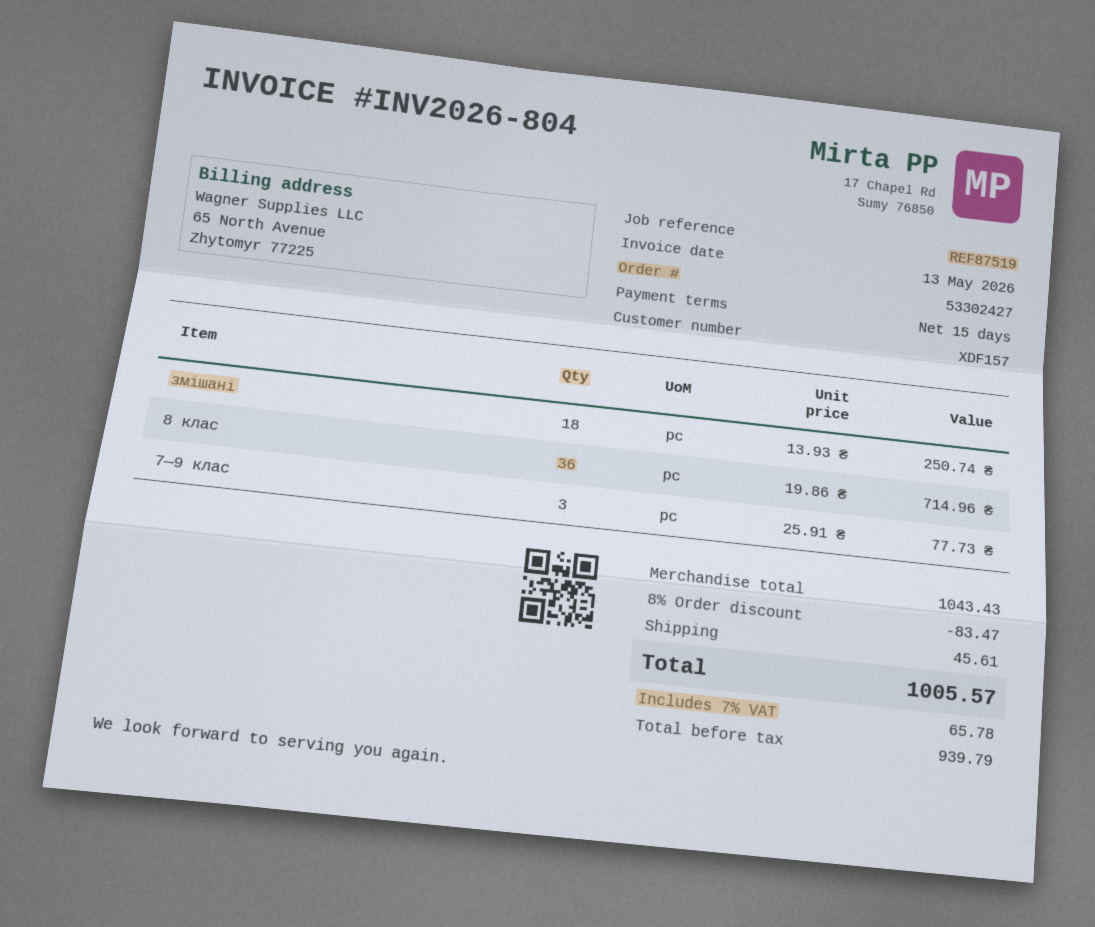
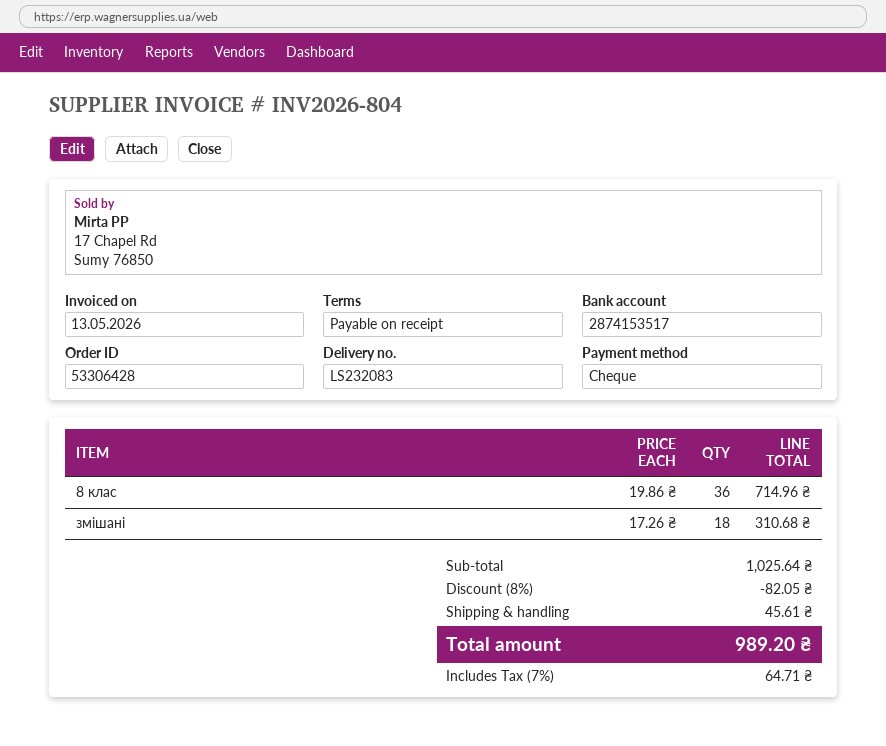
order number: 53302427 -> 53306428
payment terms: 15 days -> on receipt
змішані: 18 x 13.93 = 250.74 -> 18 x 17.26 = 310.68
7—9 клас: 3 x 25.91 = 77.73 -> none
subtotal: 1043.43 -> 1025.64
discount: 8% = 83.47 -> 8% = 82.05
tax: 7% = 65.78 -> 7% = 64.71
total: 1005.57 -> 989.20

